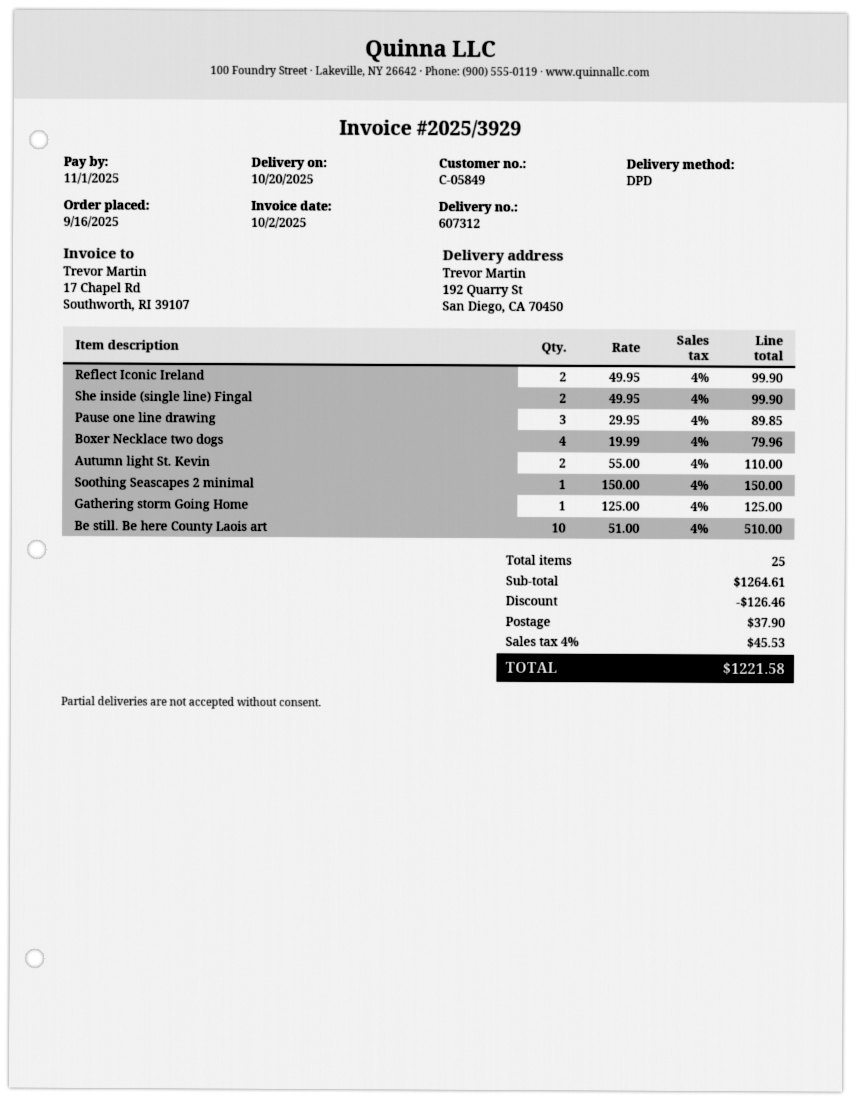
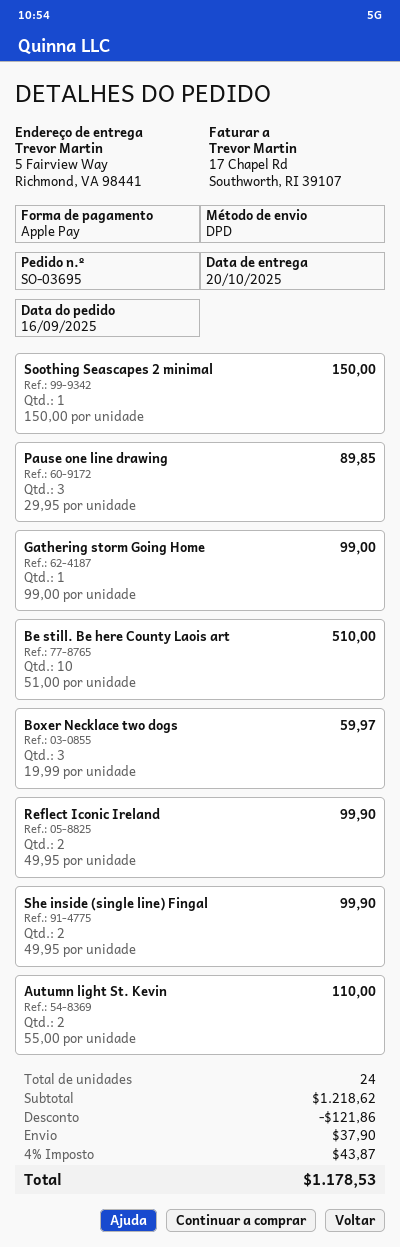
ship to: 192 Quarry St, San Diego, CA 70450 -> 5 Fairview Way, Richmond, VA 98441
Boxer Necklace two dogs: 4 x 19.99 = 79.96 -> 3 x 19.99 = 59.97
Gathering storm Going Home: 1 x 125.00 = 125.00 -> 1 x 99.00 = 99.00
total quantity: 25 -> 24
subtotal: 1264.61 -> 1218.62
discount: 126.46 -> 121.86
tax: 4% = 45.53 -> 4% = 43.87
total: 1221.58 -> 1178.53

